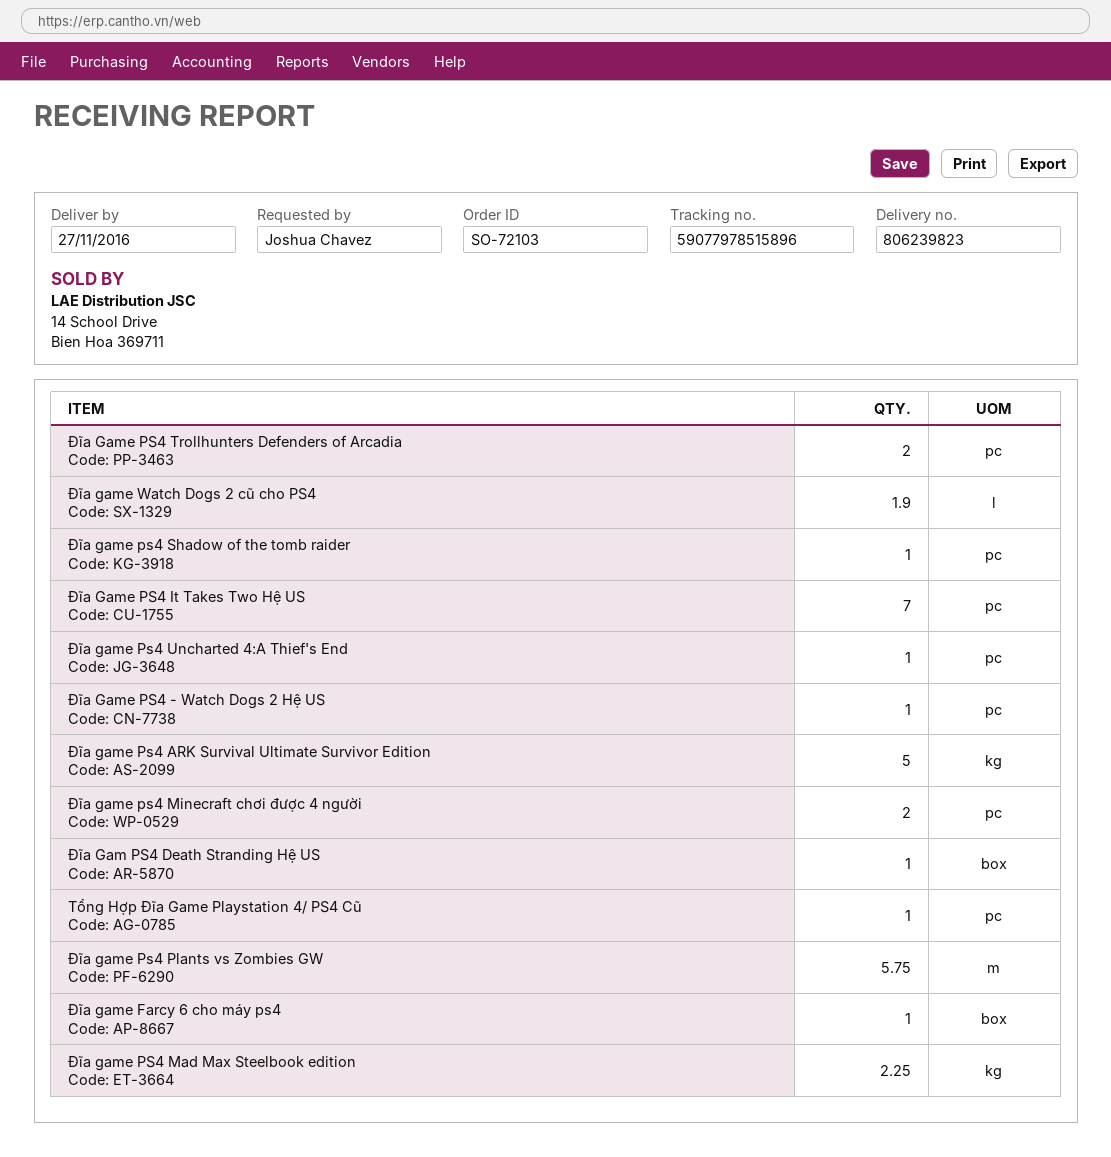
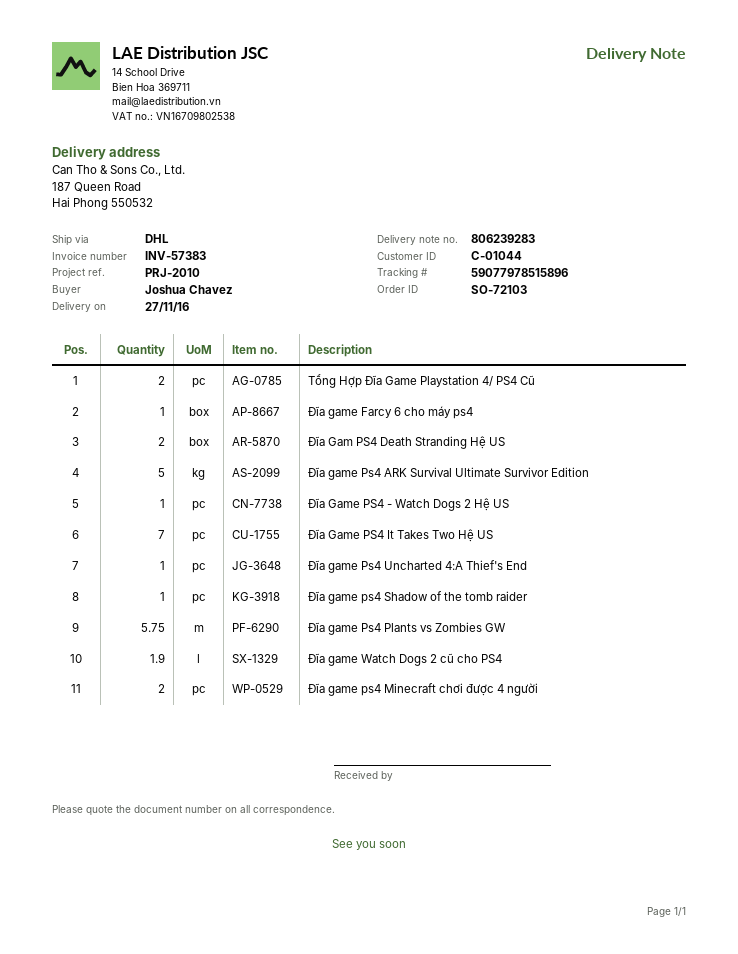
delivery note number: 806239823 -> 806239283
Đĩa Game PS4 Trollhunters Defenders of Arcadia: 2 -> none
Đĩa Gam PS4 Death Stranding Hệ US: 1 -> 2
Tổng Hợp Đĩa Game Playstation 4/ PS4 Cũ: 1 -> 2
Đĩa game PS4 Mad Max Steelbook edition: 2.25 -> none

